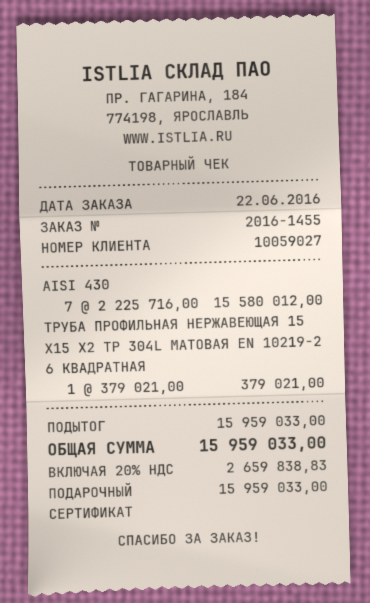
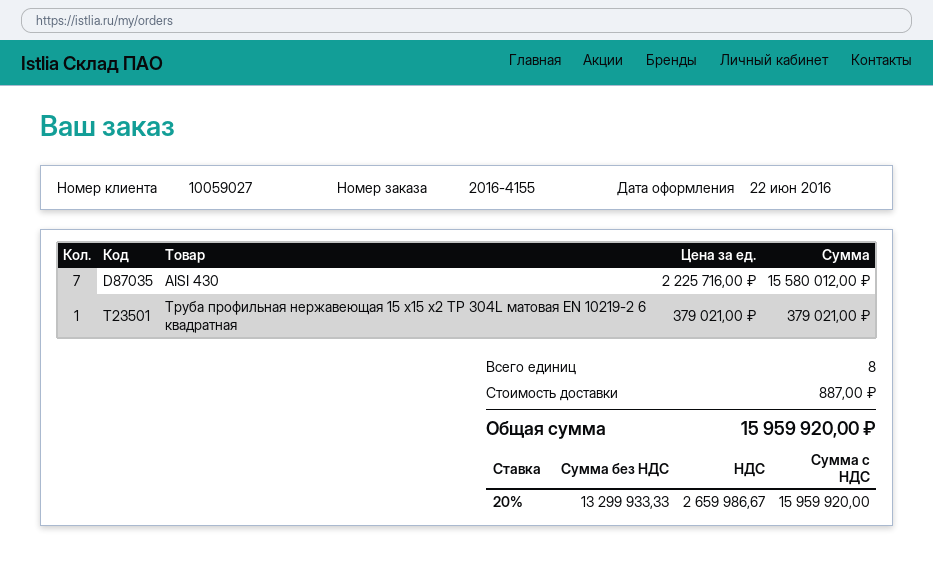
order number: 2016-1455 -> 2016-4155
shipping: none -> 887.00
tax: 20% = 2659838.83 -> 20% = 2659986.67
total: 15959033.00 -> 15959920.00

